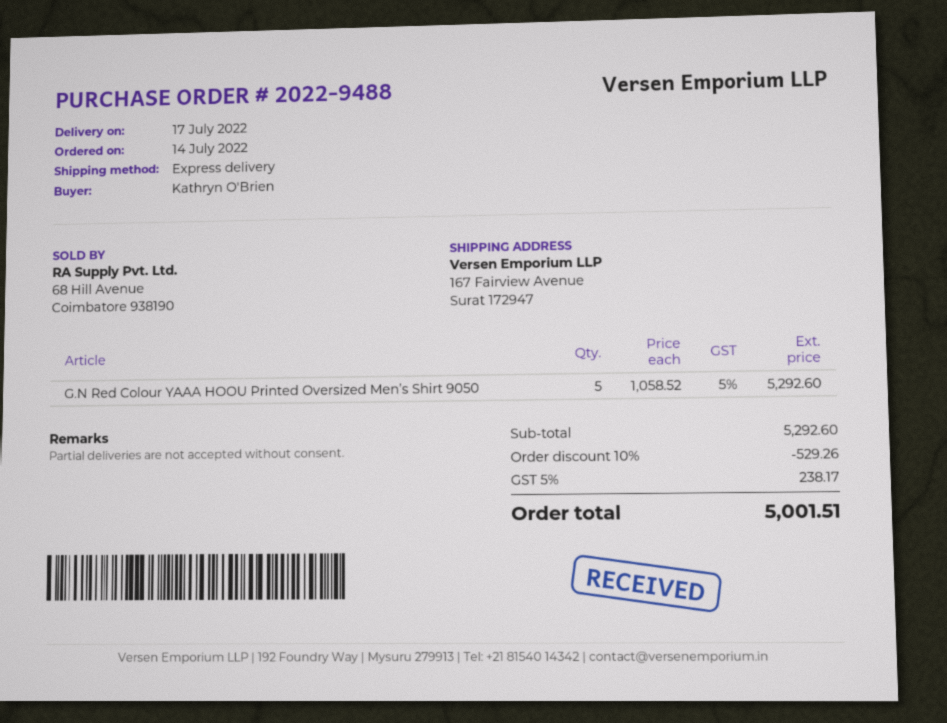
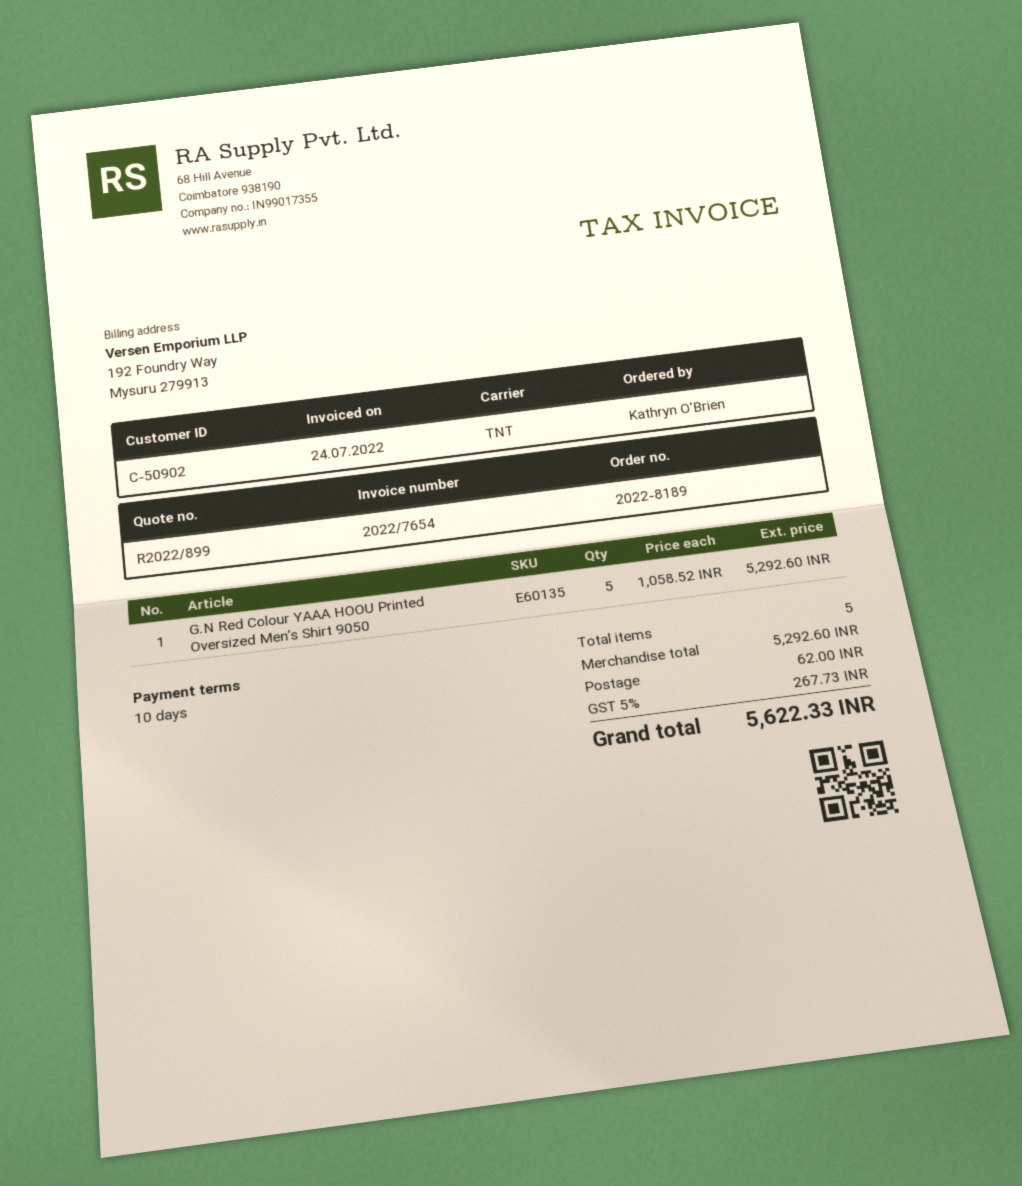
order number: 2022-9488 -> 2022-8189
shipping method: express -> TNT
discount: 10% = 529.26 -> none
shipping: none -> 62.00
tax: 5% = 238.17 -> 5% = 267.73
total: 5001.51 -> 5622.33

